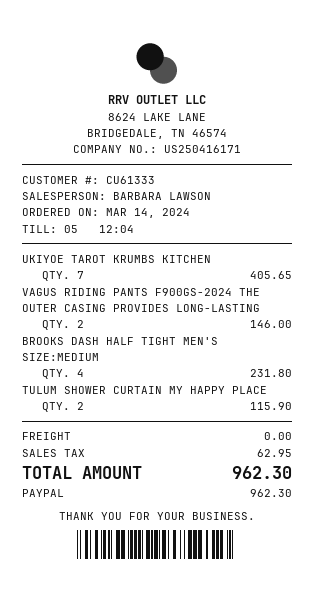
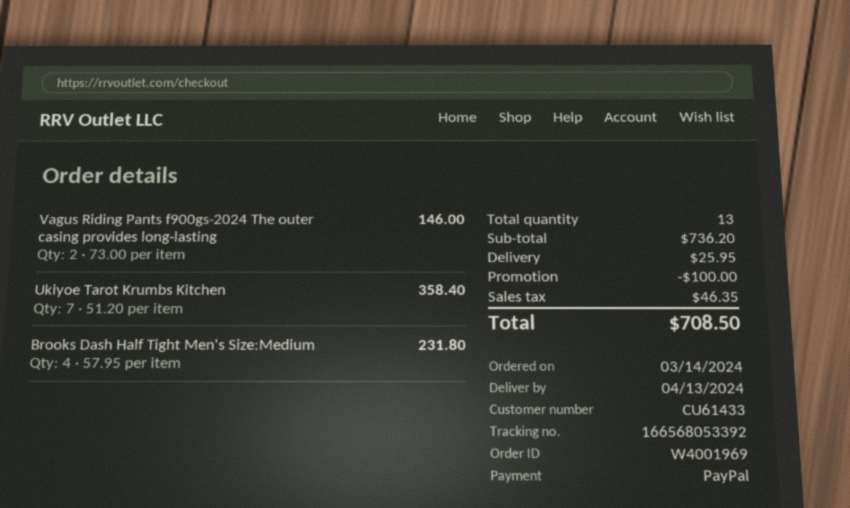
customer number: CU61333 -> CU61433
UKIYOE TAROT KRUMBS KITCHEN: 7 for 405.65 -> 7 for 358.40
TULUM SHOWER CURTAIN MY HAPPY PLACE: 2 for 115.90 -> none
discount: none -> 100.00
shipping: 0.00 -> 25.95
tax: 62.95 -> 46.35
total: 962.30 -> 708.50

